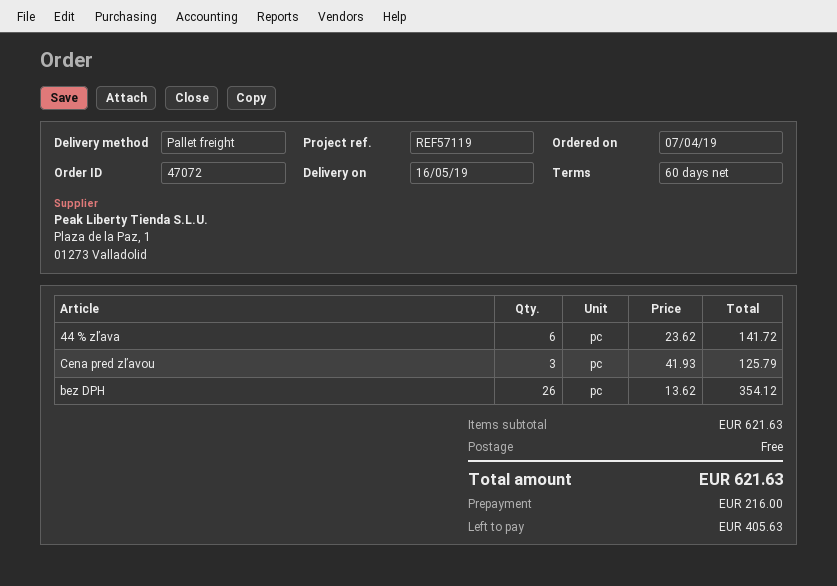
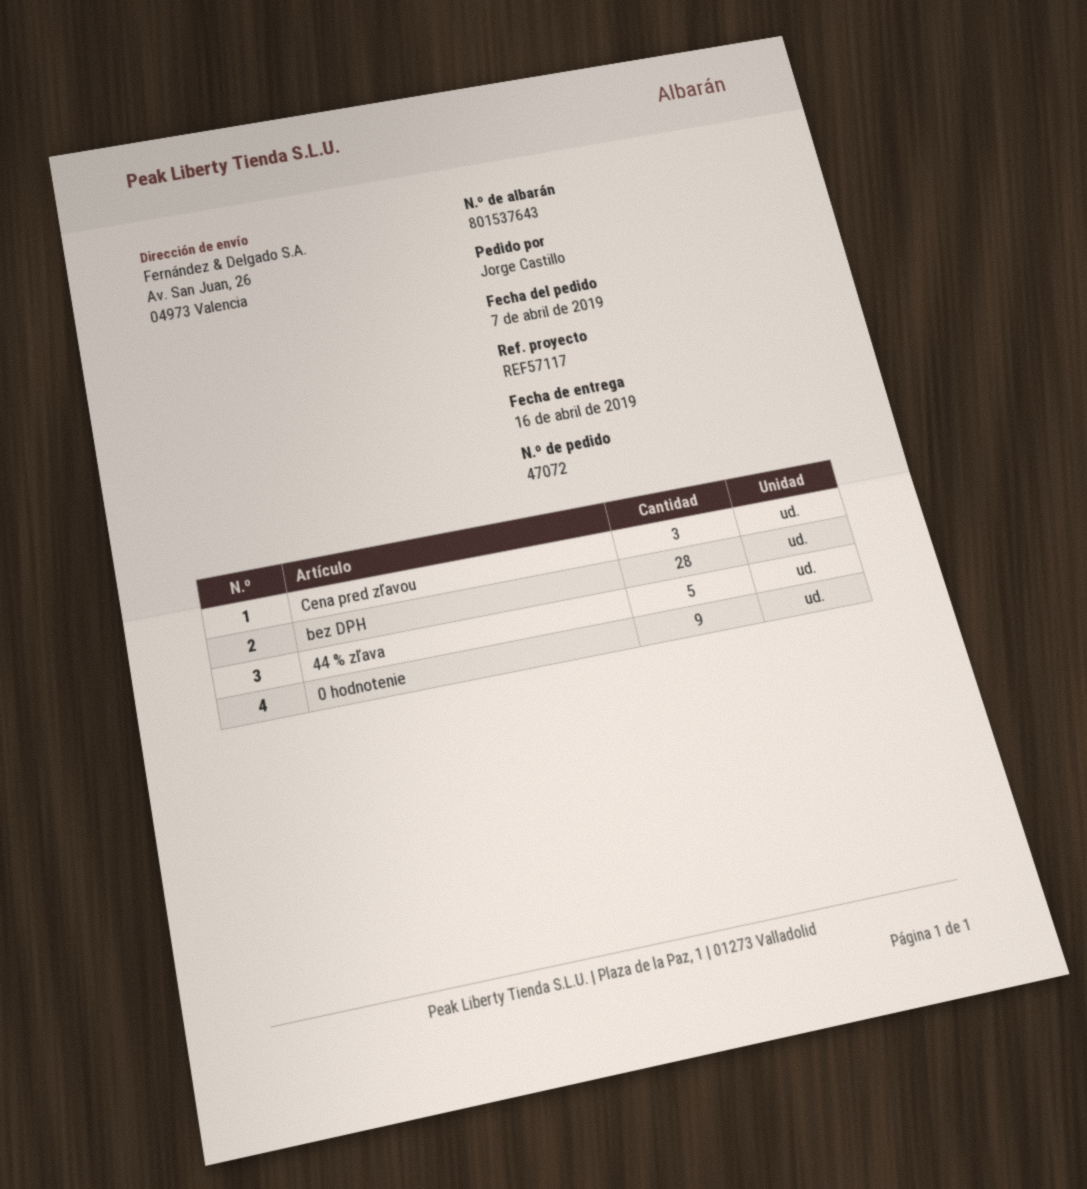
delivery date: 2019-05-16 -> 2019-04-16
reference: REF57119 -> REF57117
44 % zľava: 6 -> 5
bez DPH: 26 -> 28
0 hodnotenie: none -> 9

